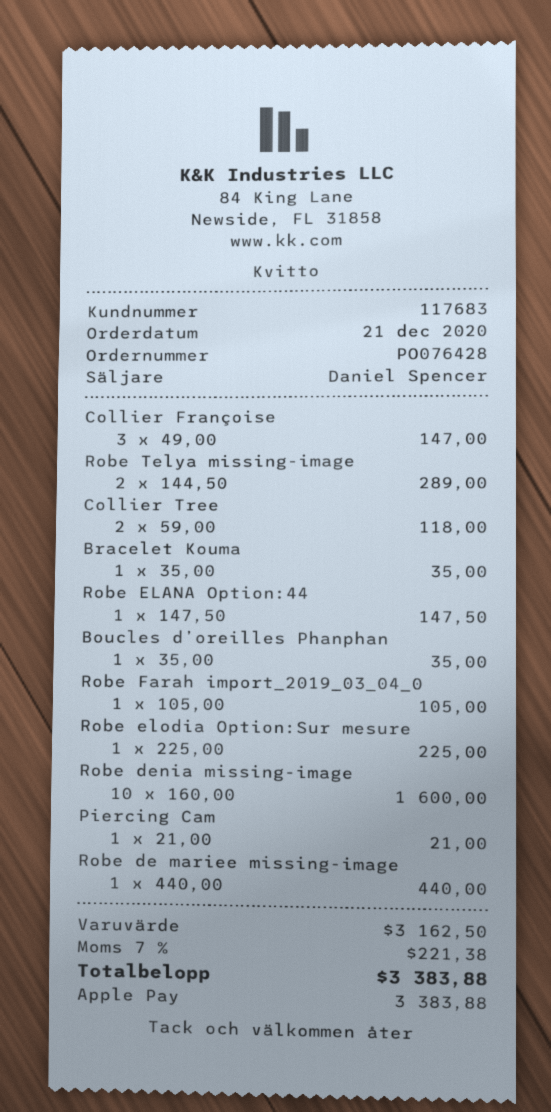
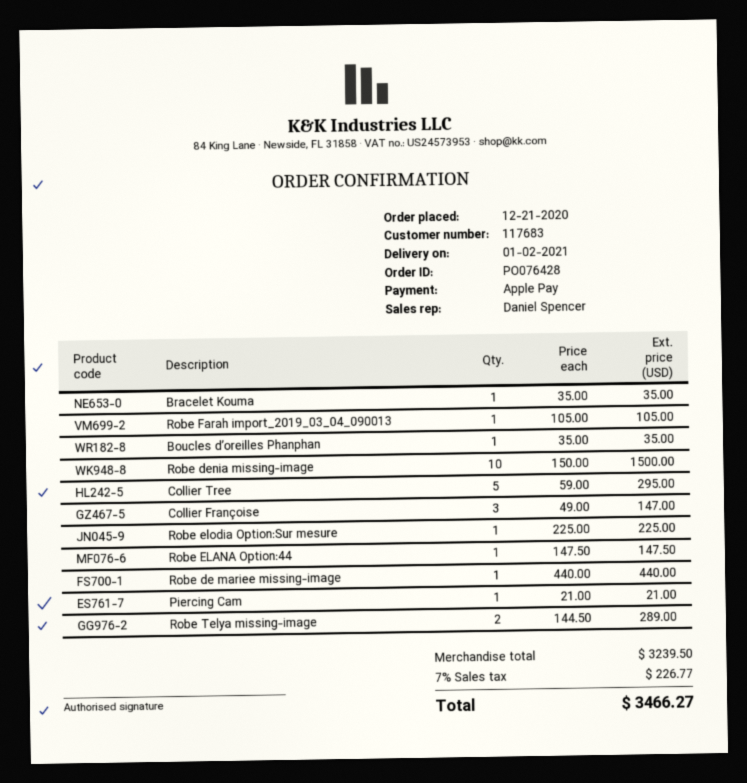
Collier Tree: 2 x 59.00 = 118.00 -> 5 x 59.00 = 295.00
Robe denia missing-image: 10 x 160.00 = 1600.00 -> 10 x 150.00 = 1500.00
subtotal: 3162.50 -> 3239.50
tax: 7% = 221.38 -> 7% = 226.77
total: 3383.88 -> 3466.27

